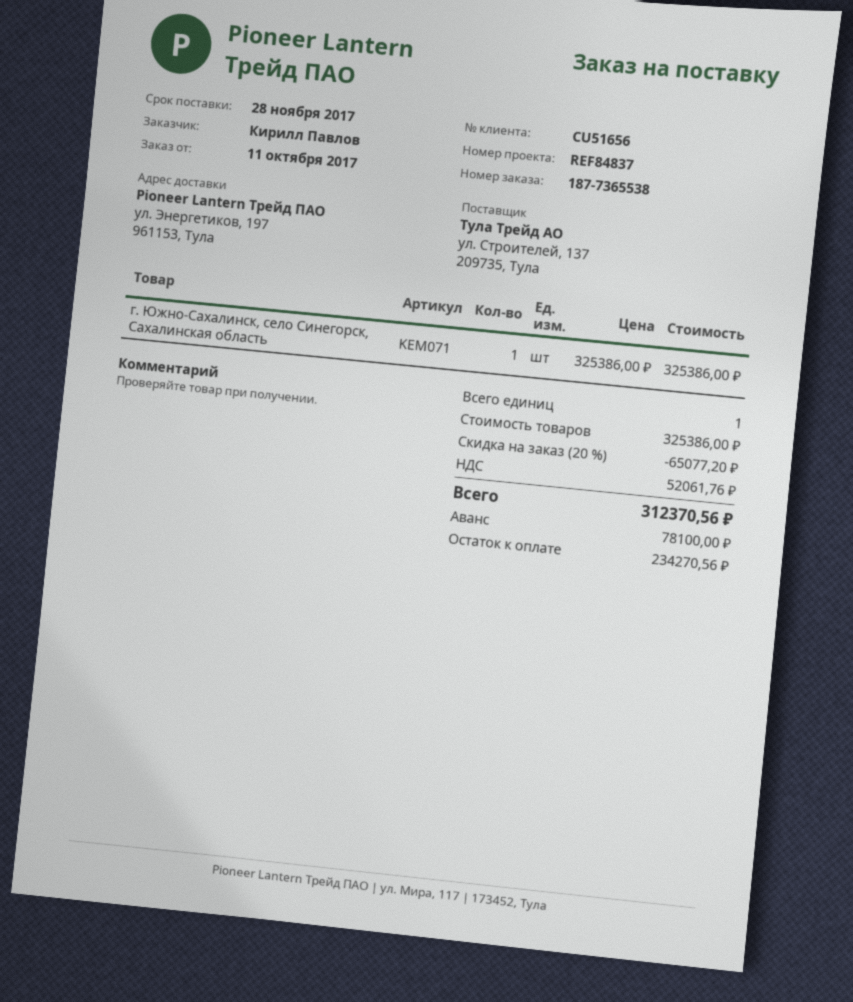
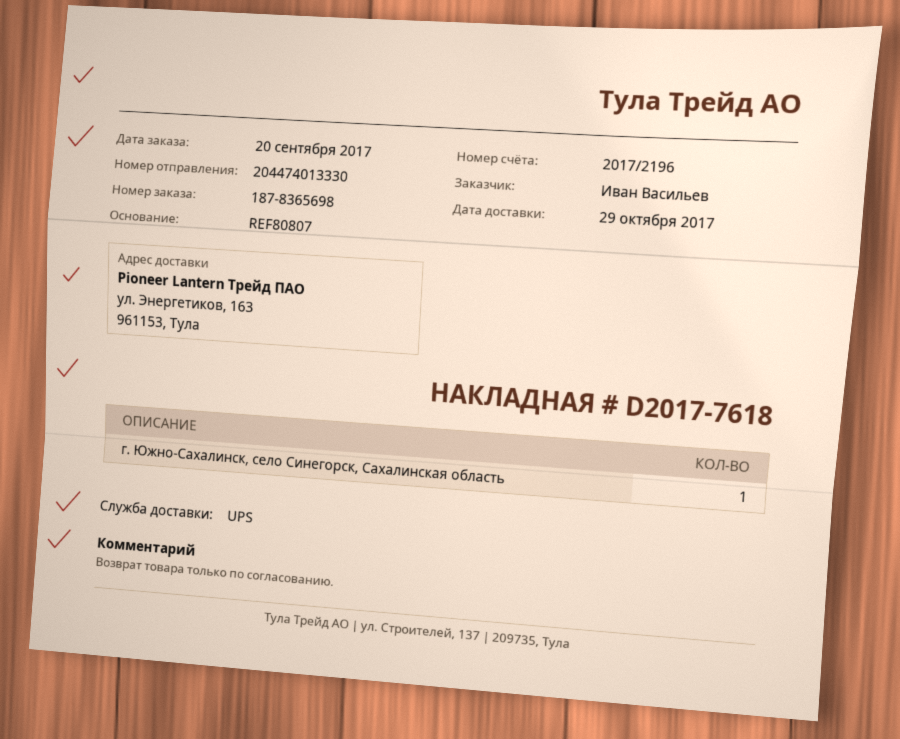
order number: 187-7365538 -> 187-8365698
order date: 2017-10-11 -> 2017-09-20
delivery date: 2017-11-28 -> 2017-10-29
reference: REF84837 -> REF80807
ordered by: Кирилл Павлов -> Иван Васильев
ship to: ул. Энергетиков, 197, 961153, Тула -> ул. Энергетиков, 163, 961153, Тула

